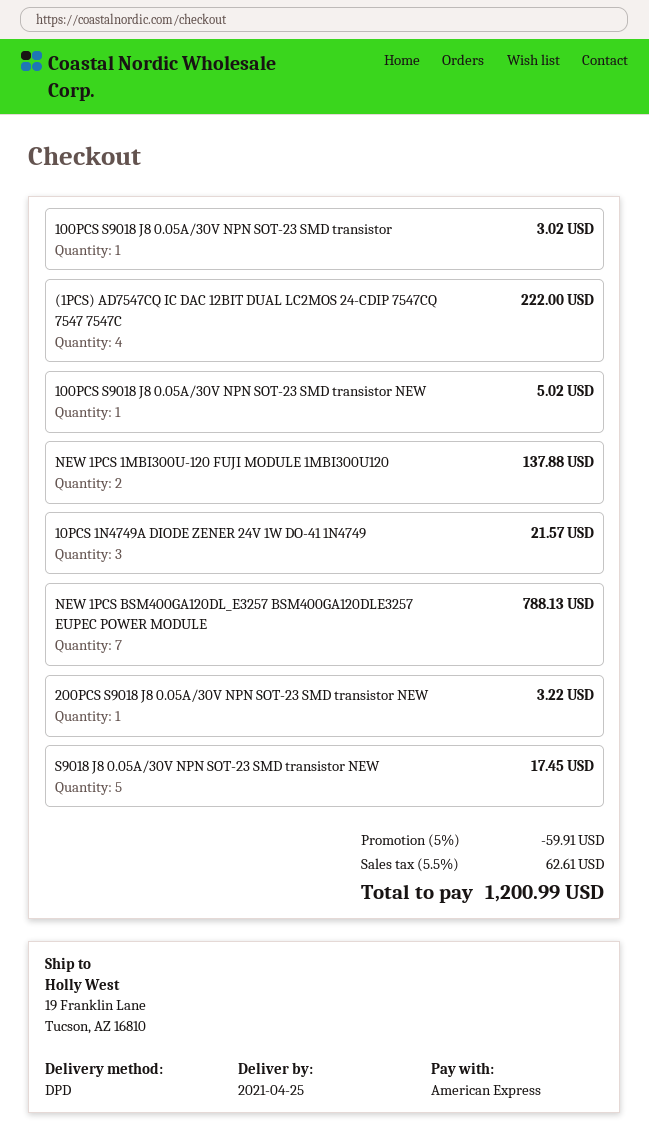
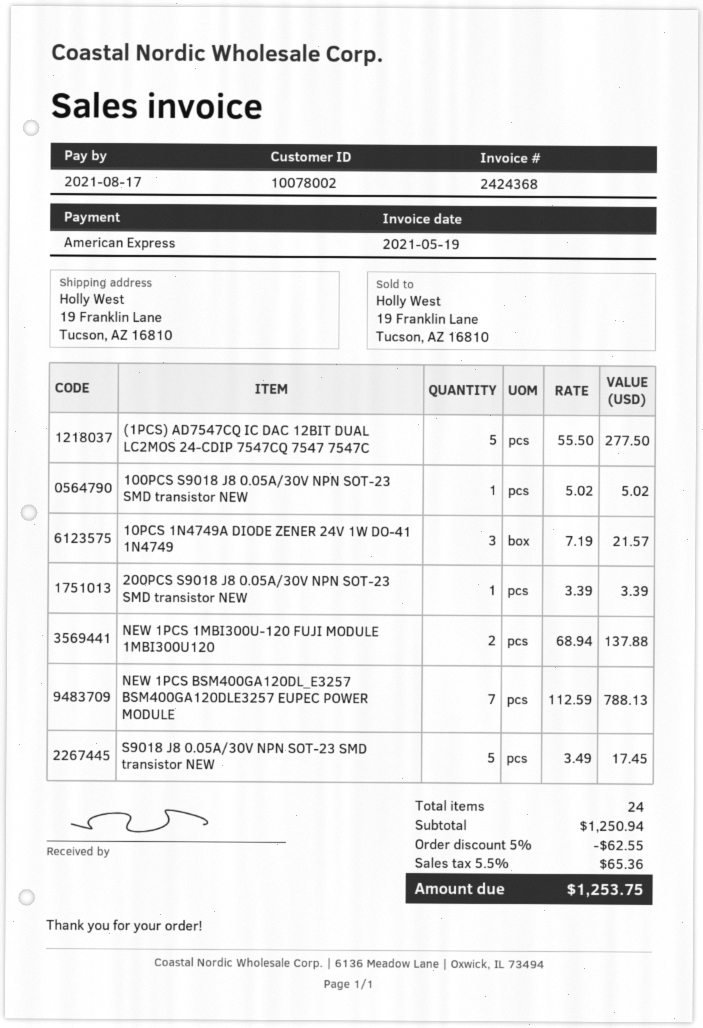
100PCS S9018 J8 0.05A/30V NPN SOT-23 SMD transistor: 1 for 3.02 -> none
(1PCS) AD7547CQ IC DAC 12BIT DUAL LC2MOS 24-CDIP 7547CQ 7547 7547C: 4 for 222.00 -> 5 for 277.50
200PCS S9018 J8 0.05A/30V NPN SOT-23 SMD transistor NEW: 1 for 3.22 -> 1 for 3.39
discount: 5% = 59.91 -> 5% = 62.55
tax: 5.5% = 62.61 -> 5.5% = 65.36
total: 1200.99 -> 1253.75

